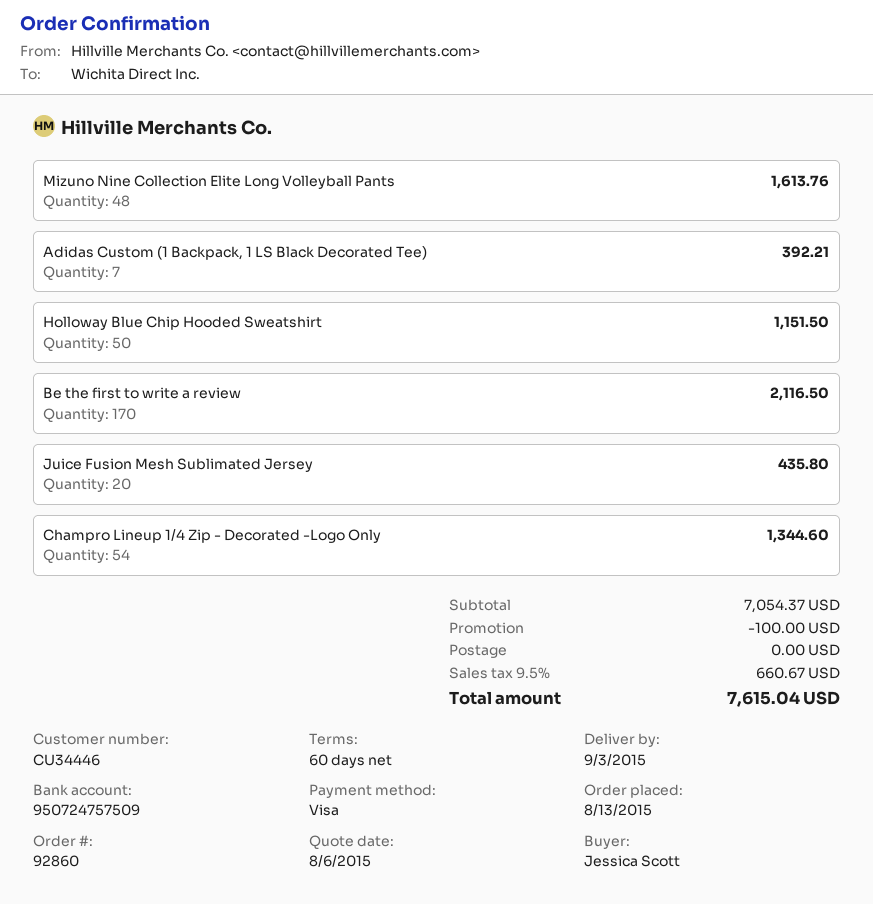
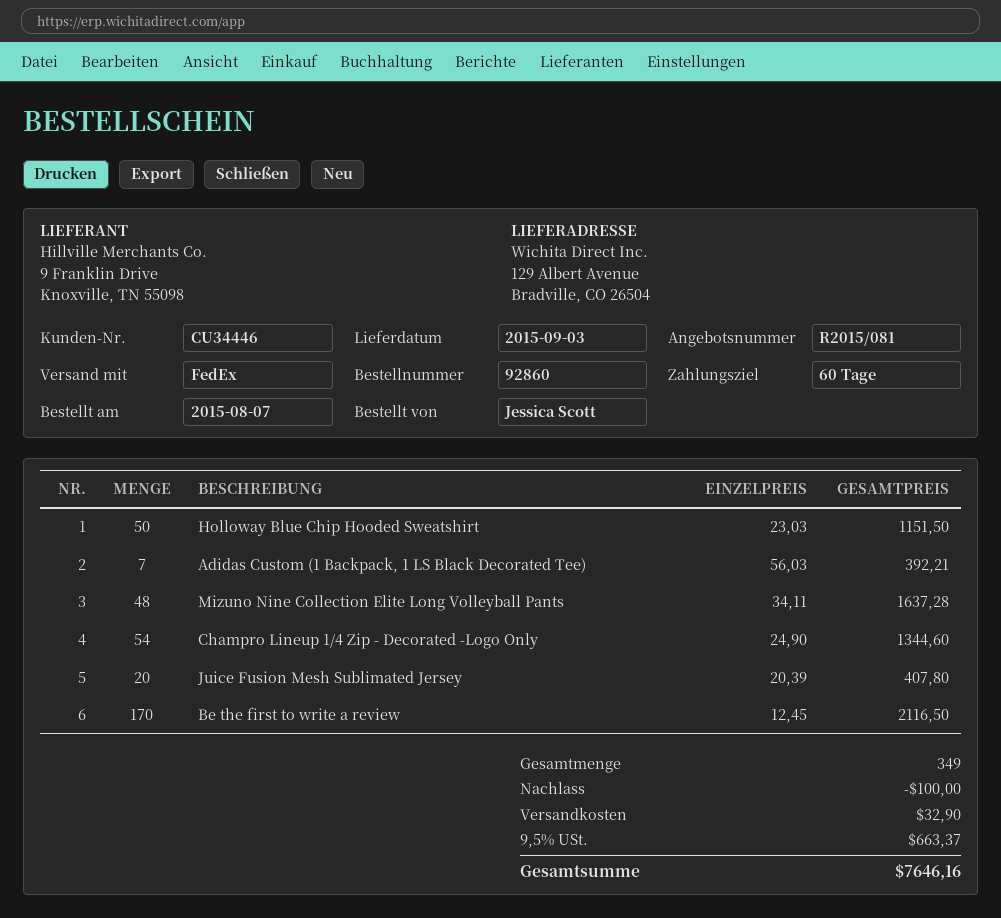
order date: 2015-08-13 -> 2015-08-07
Mizuno Nine Collection Elite Long Volleyball Pants: 48 for 1613.76 -> 48 for 1637.28
Juice Fusion Mesh Sublimated Jersey: 20 for 435.80 -> 20 for 407.80
shipping: 0.00 -> 32.90
tax: 9.5% = 660.67 -> 9.5% = 663.37
total: 7615.04 -> 7646.16

